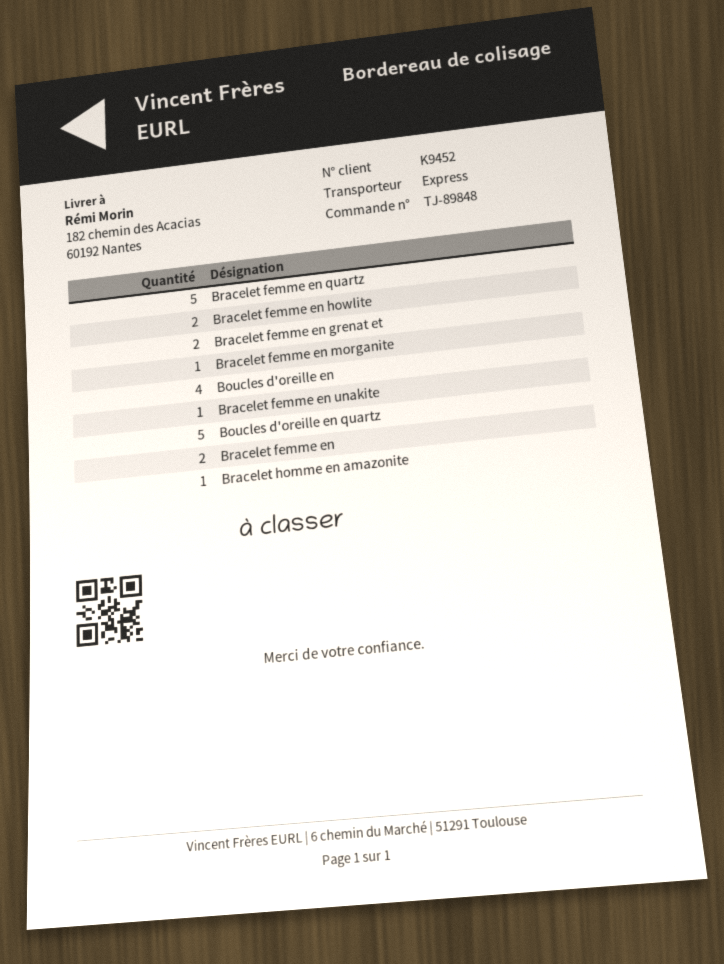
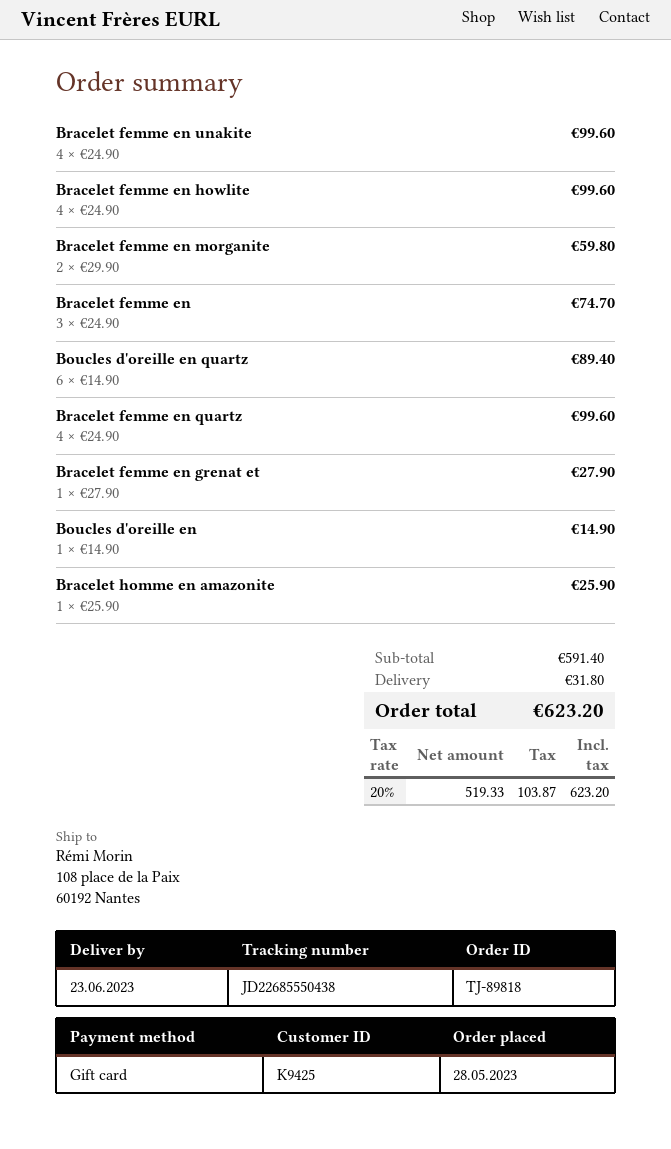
order number: TJ-89848 -> TJ-89818
customer number: K9452 -> K9425
ship to: 182 chemin des Acacias, 60192 Nantes -> 108 place de la Paix, 60192 Nantes
Bracelet femme en quartz: 5 -> 4
Bracelet femme en howlite: 2 -> 4
Bracelet femme en grenat et: 2 -> 1
Bracelet femme en morganite: 1 -> 2
Boucles d'oreille en: 4 -> 1
Bracelet femme en unakite: 1 -> 4
Boucles d'oreille en quartz: 5 -> 6
Bracelet femme en: 2 -> 3

